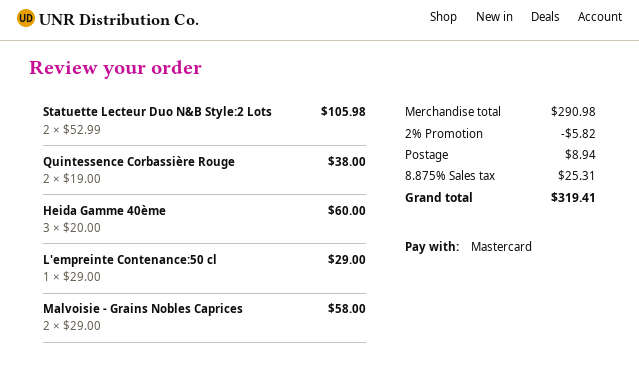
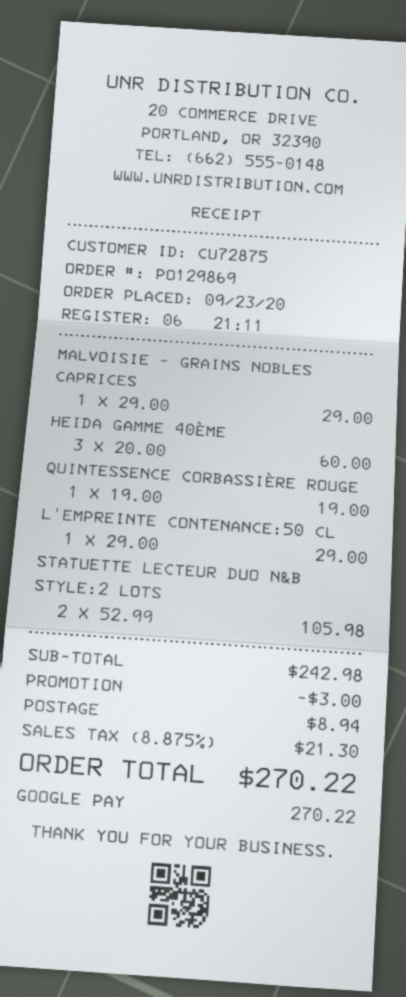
payment method: Mastercard -> Google Pay
Quintessence Corbassière Rouge: 2 x 19.00 = 38.00 -> 1 x 19.00 = 19.00
Malvoisie - Grains Nobles Caprices: 2 x 29.00 = 58.00 -> 1 x 29.00 = 29.00
subtotal: 290.98 -> 242.98
discount: 5.82 -> 3.00
tax: 8.875% = 25.31 -> 8.875% = 21.30
total: 319.41 -> 270.22

